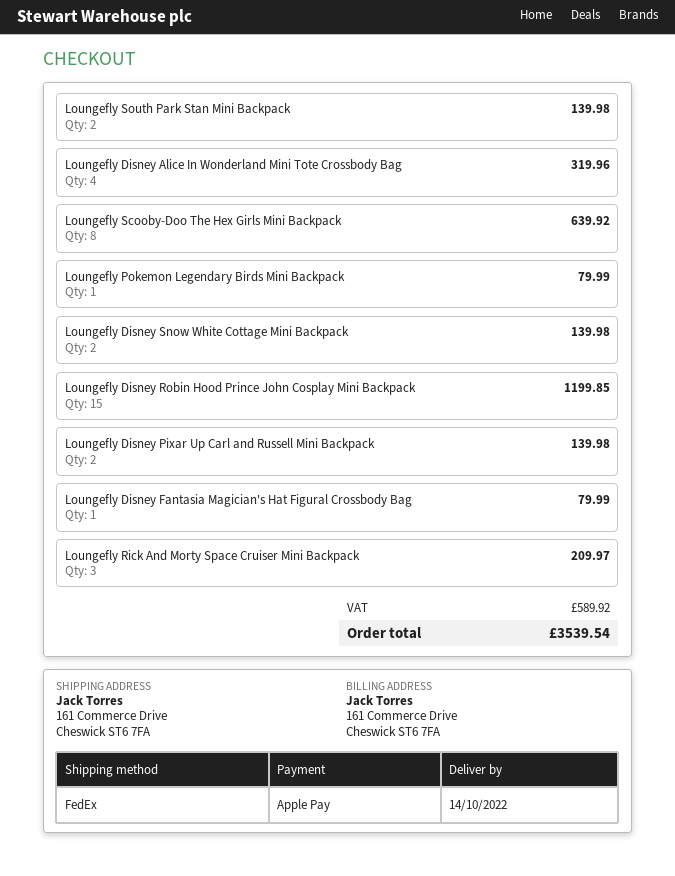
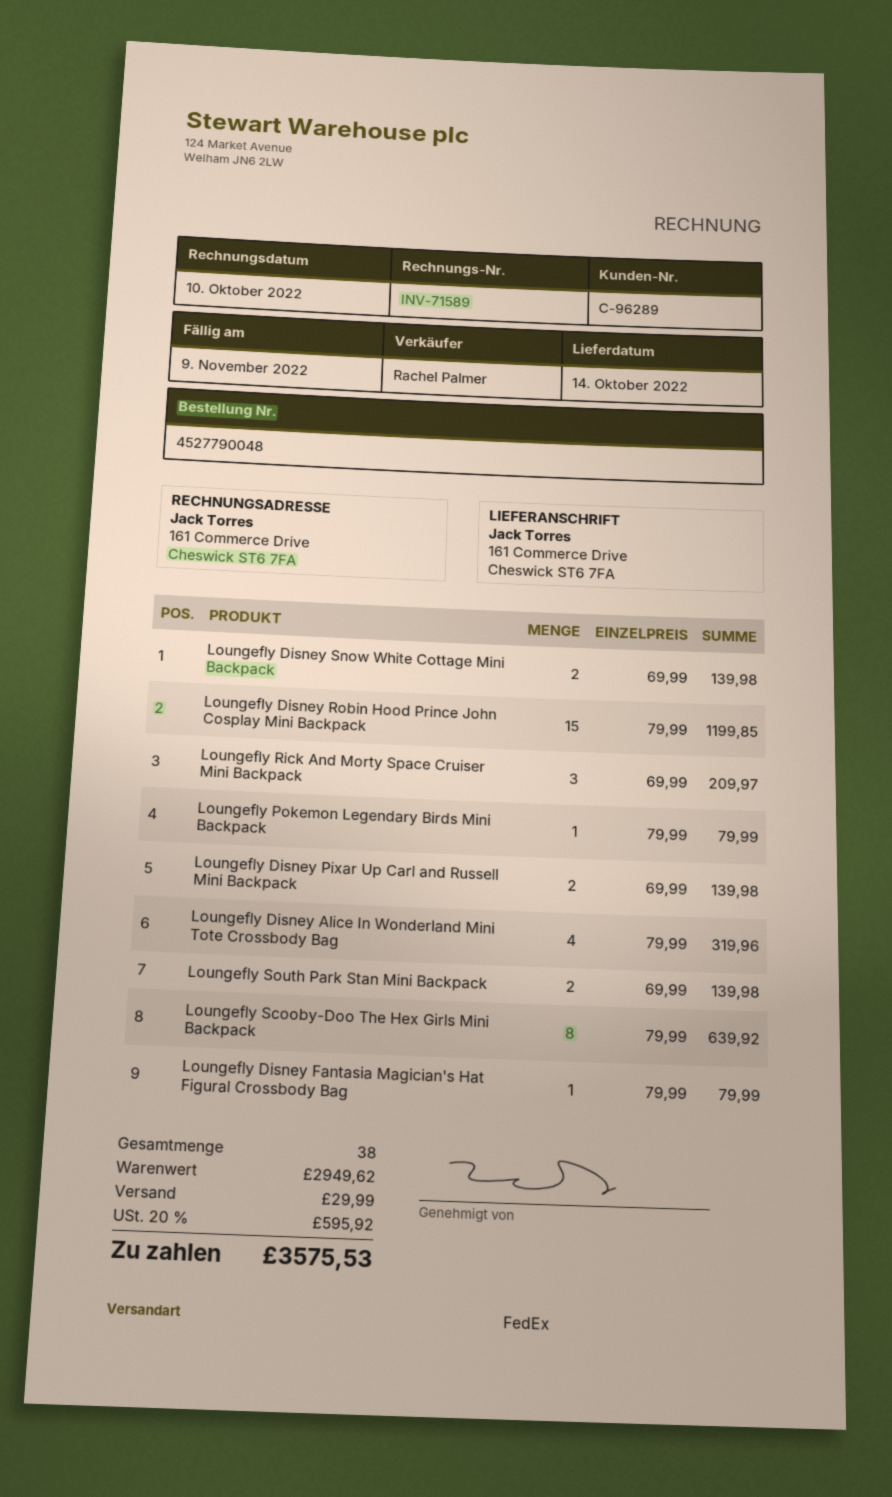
shipping: none -> 29.99
tax: 589.92 -> 595.92
total: 3539.54 -> 3575.53

